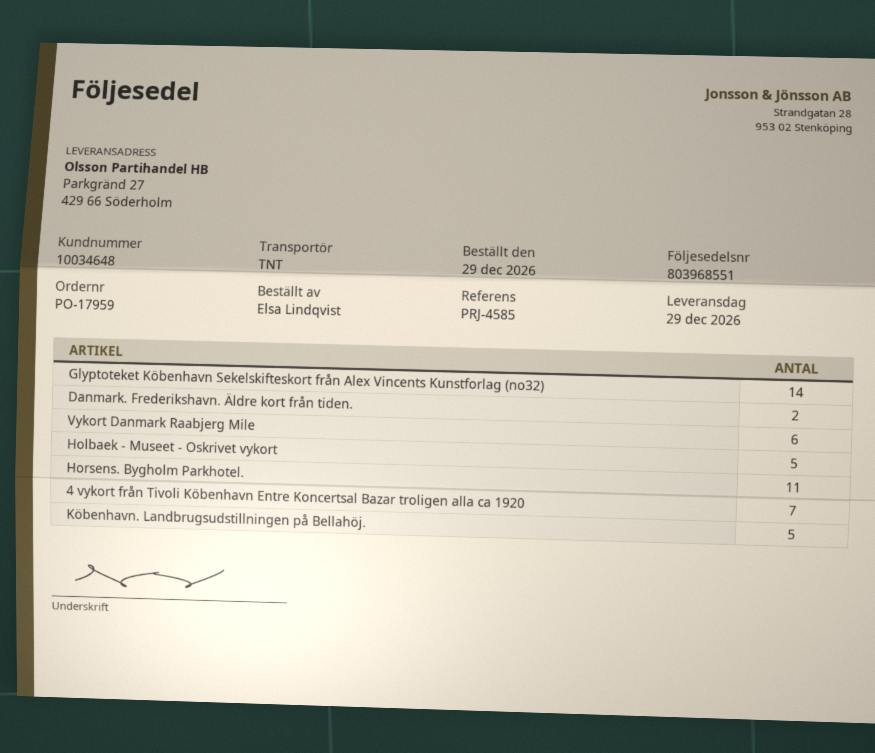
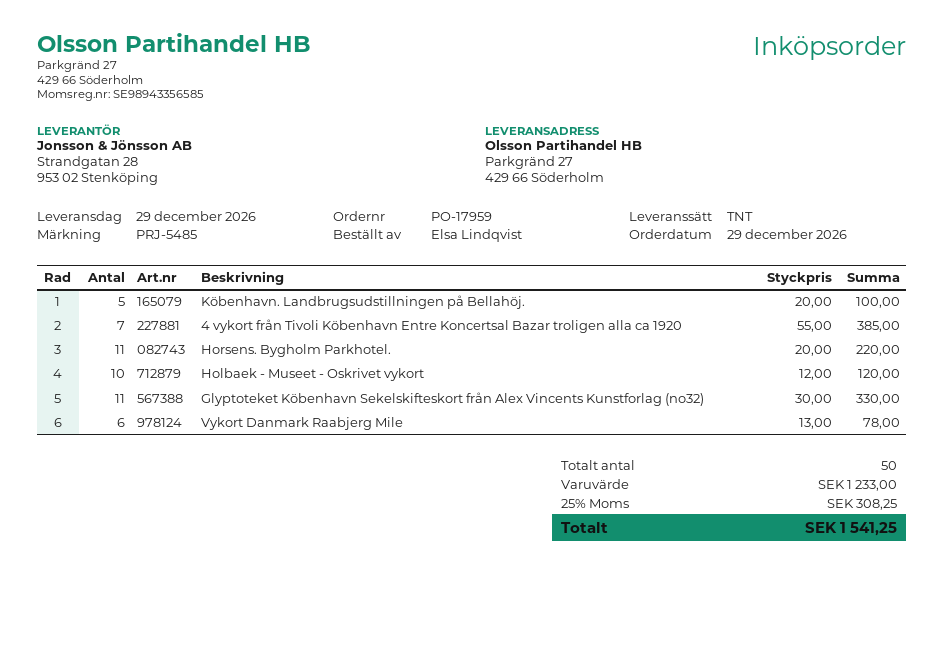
reference: PRJ-4585 -> PRJ-5485
Glyptoteket Köbenhavn Sekelskifteskort från Alex Vincents Kunstforlag (no32): 14 -> 11
Danmark. Frederikshavn. Äldre kort från tiden.: 2 -> none
Holbaek - Museet - Oskrivet vykort: 5 -> 10

